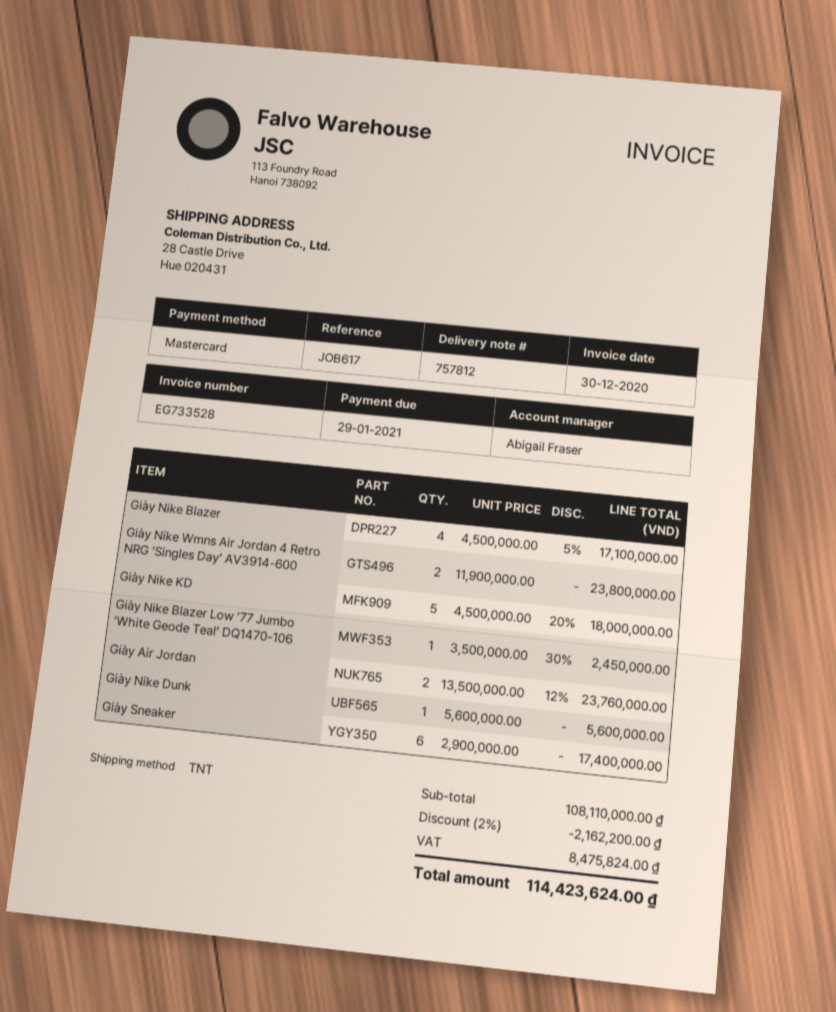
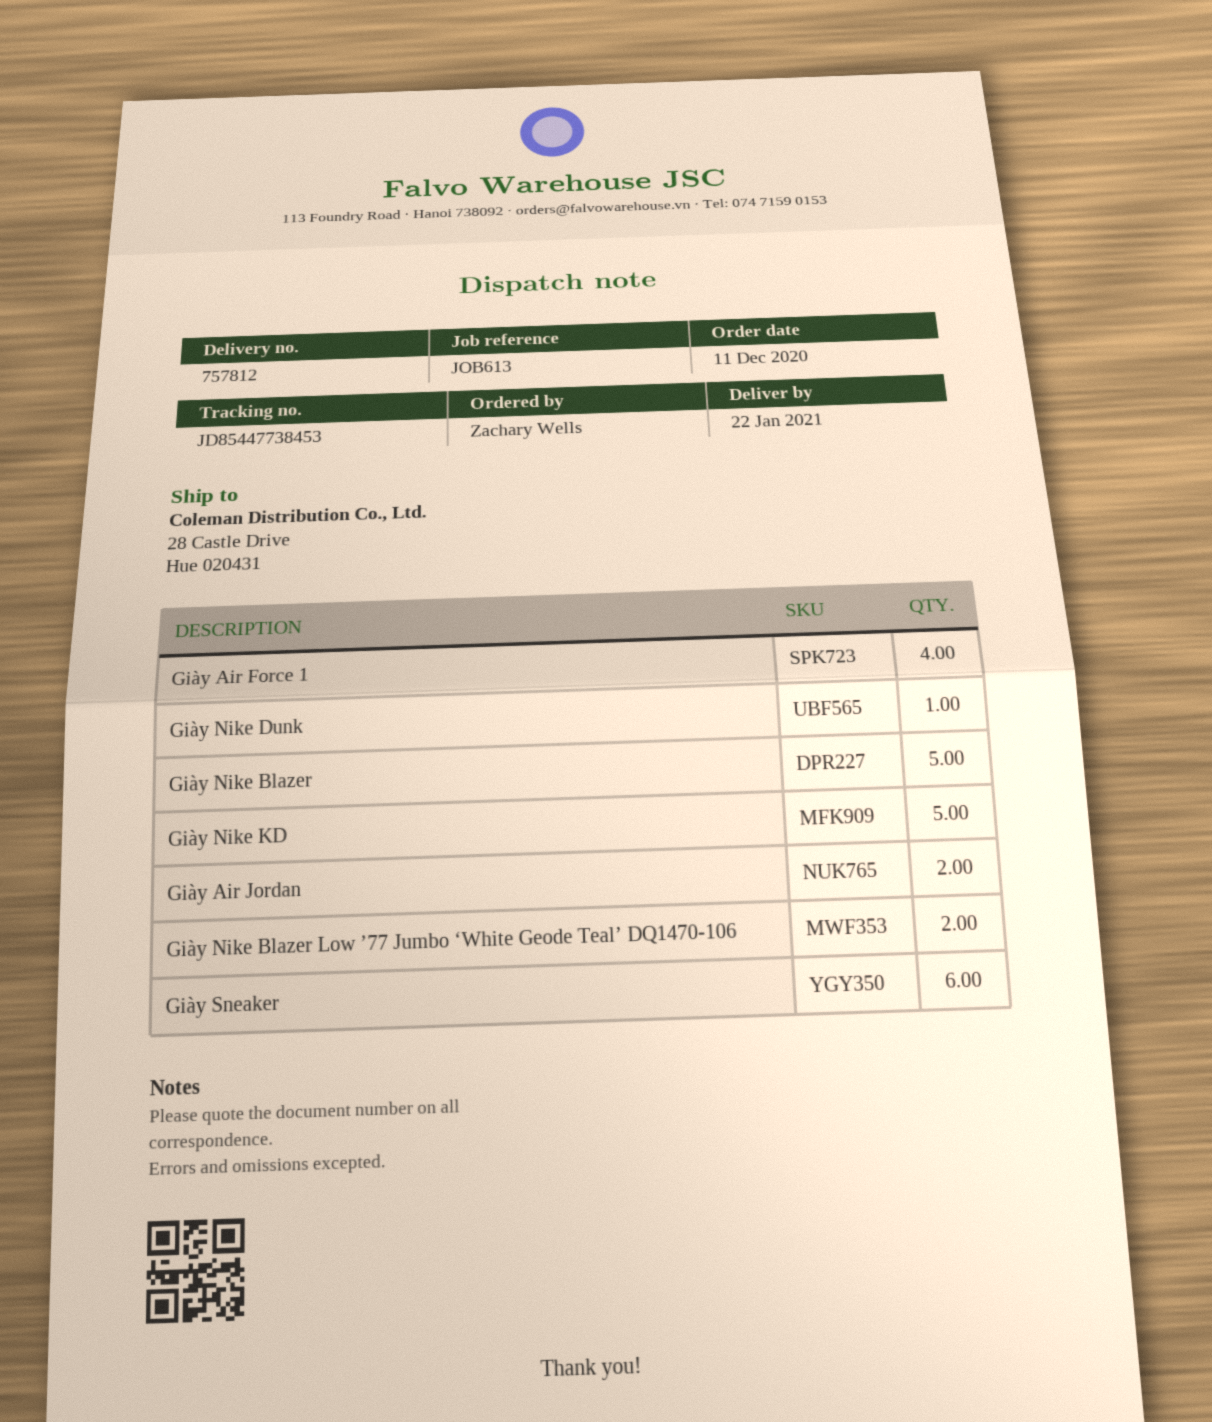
reference: JOB617 -> JOB613
Giày Nike Blazer: 4 -> 5
Giày Nike Wmns Air Jordan 4 Retro NRG ‘Singles Day’ AV3914-600: 2 -> none
Giày Nike Blazer Low ’77 Jumbo ‘White Geode Teal’ DQ1470-106: 1 -> 2
Giày Air Force 1: none -> 4

